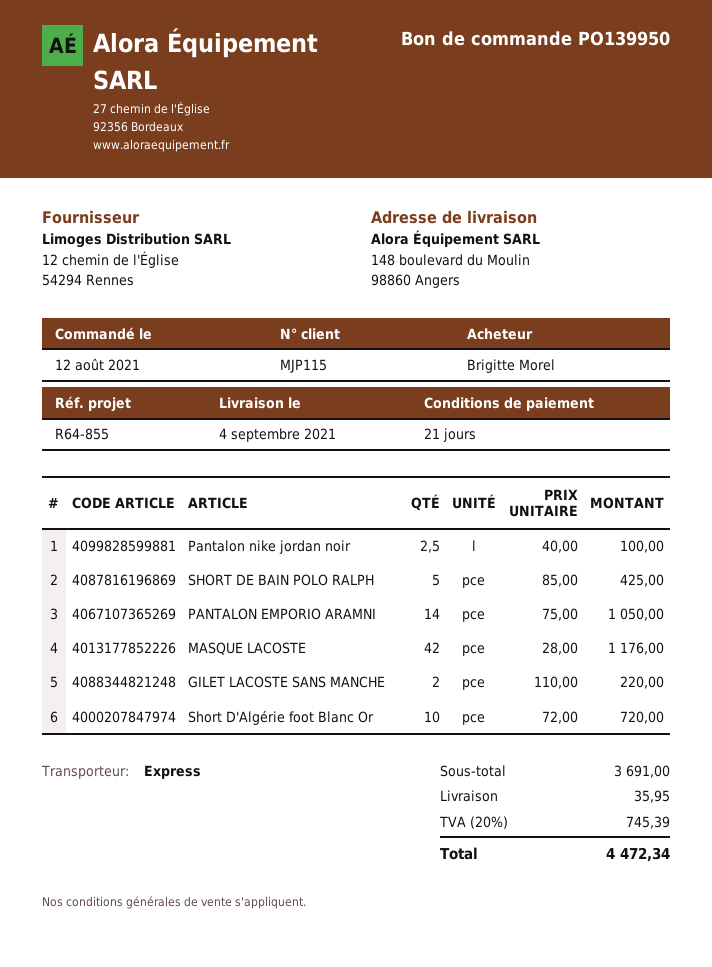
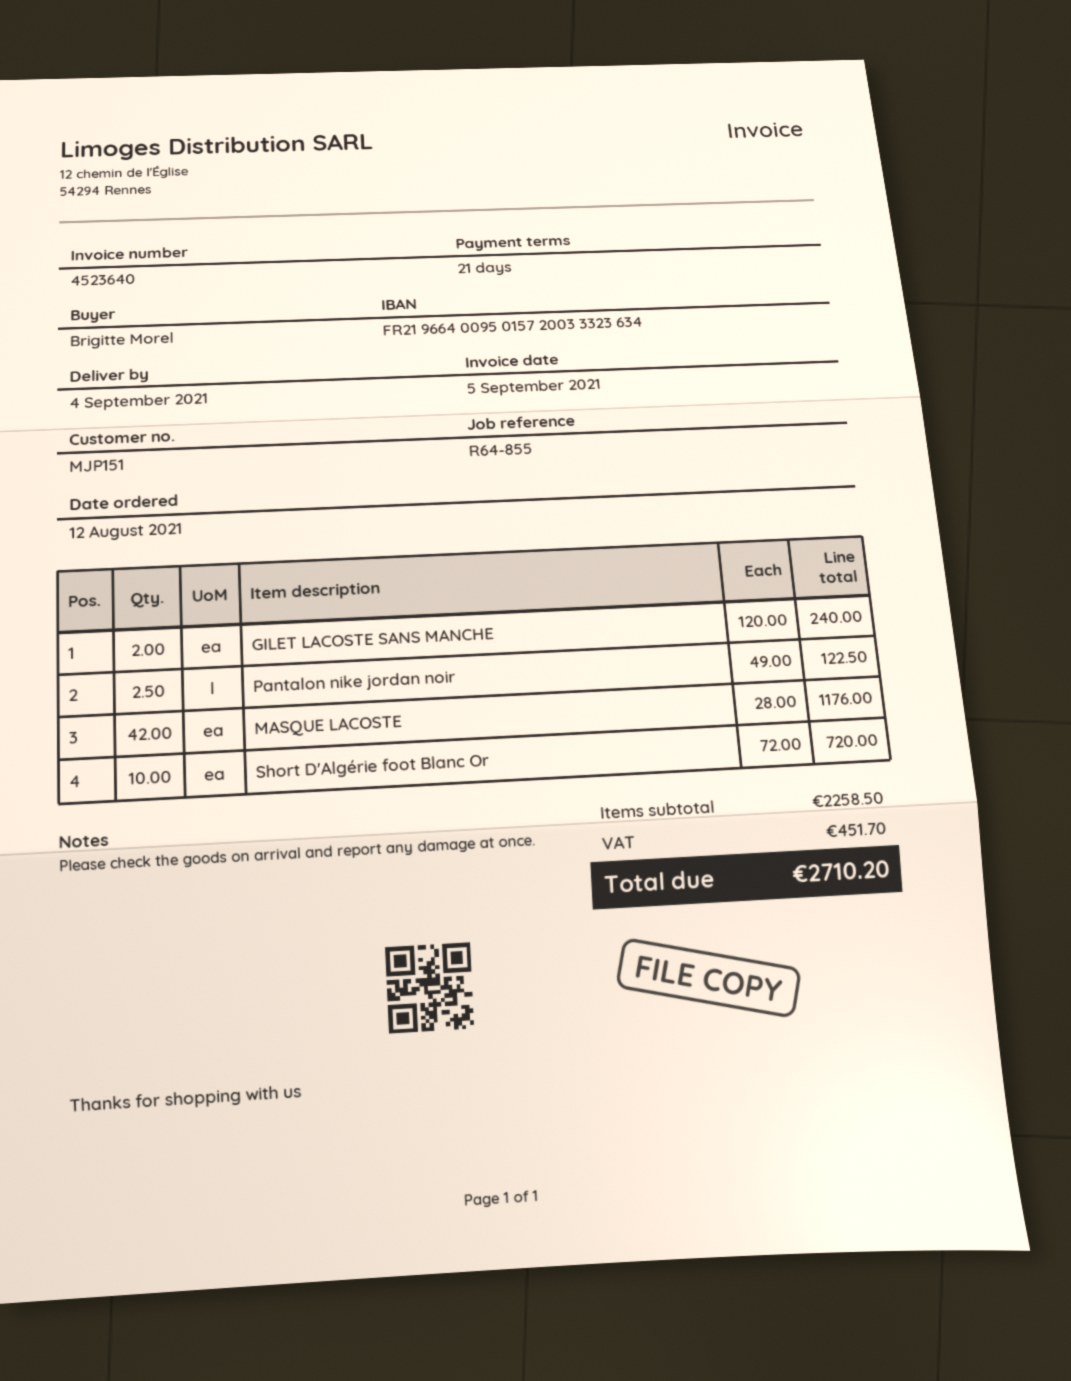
customer number: MJP115 -> MJP151
Pantalon nike jordan noir: 2.5 x 40.00 = 100.00 -> 2.5 x 49.00 = 122.50
SHORT DE BAIN POLO RALPH: 5 x 85.00 = 425.00 -> none
PANTALON EMPORIO ARAMNI: 14 x 75.00 = 1050.00 -> none
GILET LACOSTE SANS MANCHE: 2 x 110.00 = 220.00 -> 2 x 120.00 = 240.00
subtotal: 3691.00 -> 2258.50
shipping: 35.95 -> none
tax: 745.39 -> 451.70
total: 4472.34 -> 2710.20

